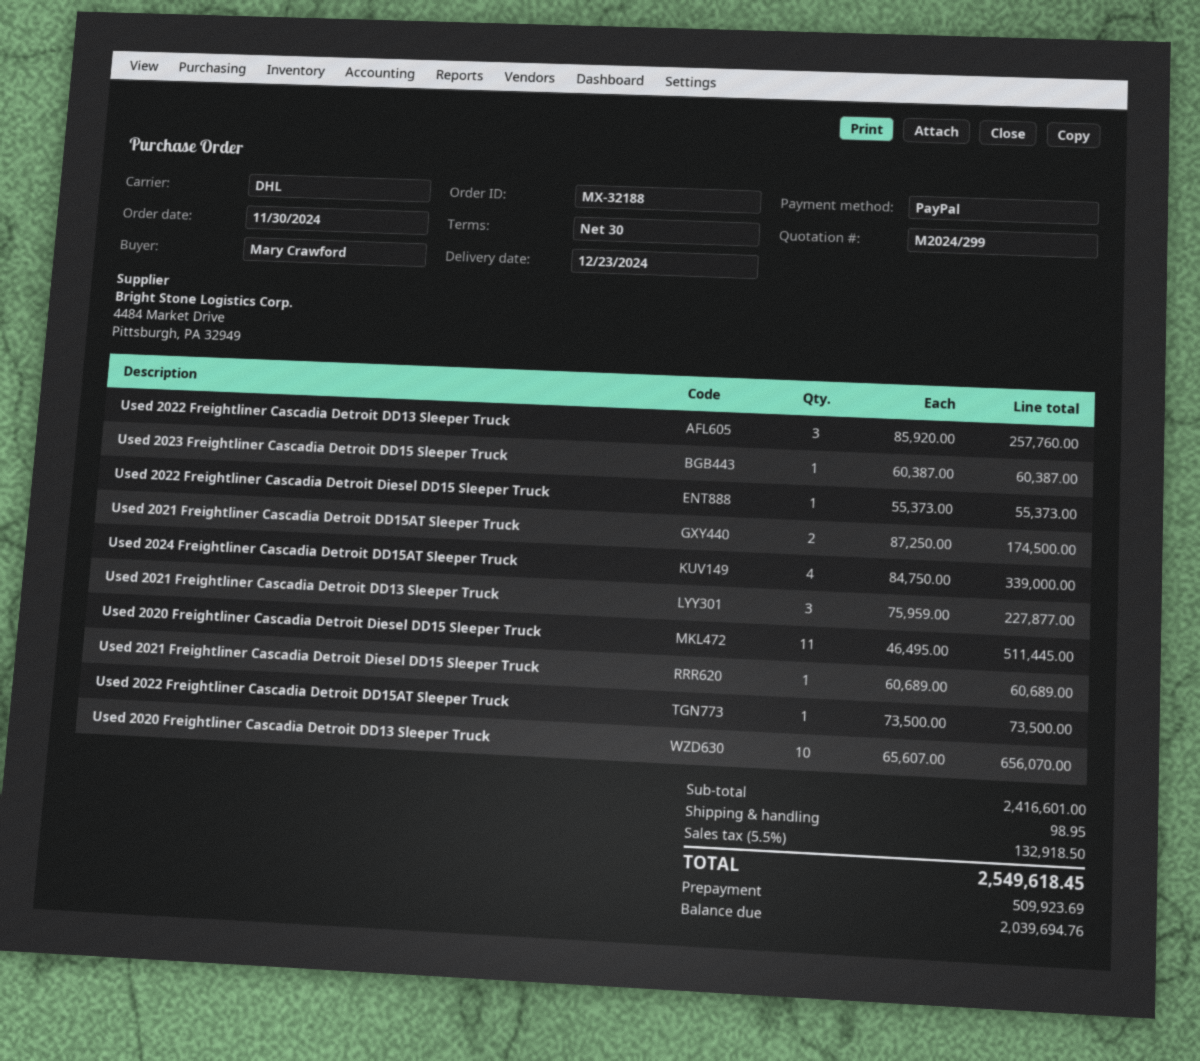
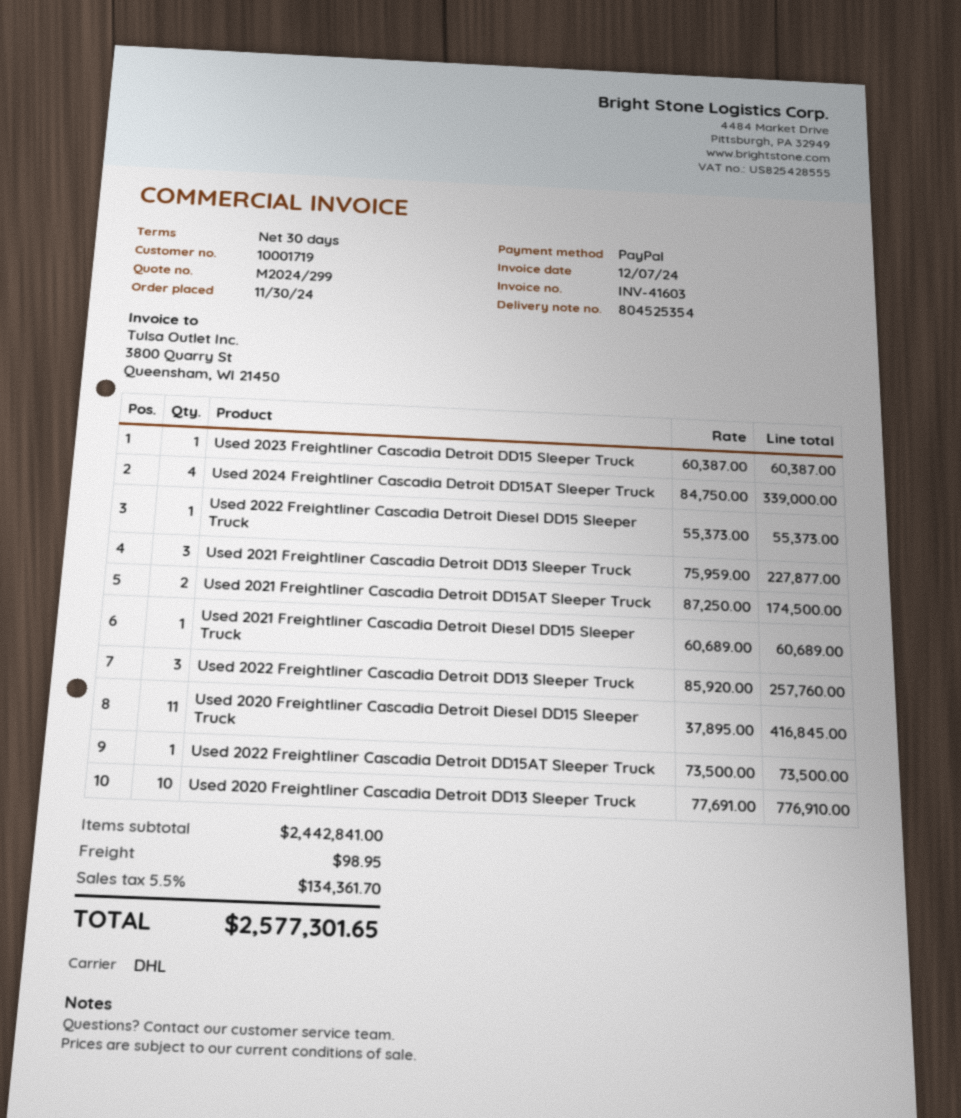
Used 2020 Freightliner Cascadia Detroit Diesel DD15 Sleeper Truck: 11 x 46495.00 = 511445.00 -> 11 x 37895.00 = 416845.00
Used 2020 Freightliner Cascadia Detroit DD13 Sleeper Truck: 10 x 65607.00 = 656070.00 -> 10 x 77691.00 = 776910.00
subtotal: 2416601.00 -> 2442841.00
tax: 5.5% = 132918.50 -> 5.5% = 134361.70
total: 2549618.45 -> 2577301.65

